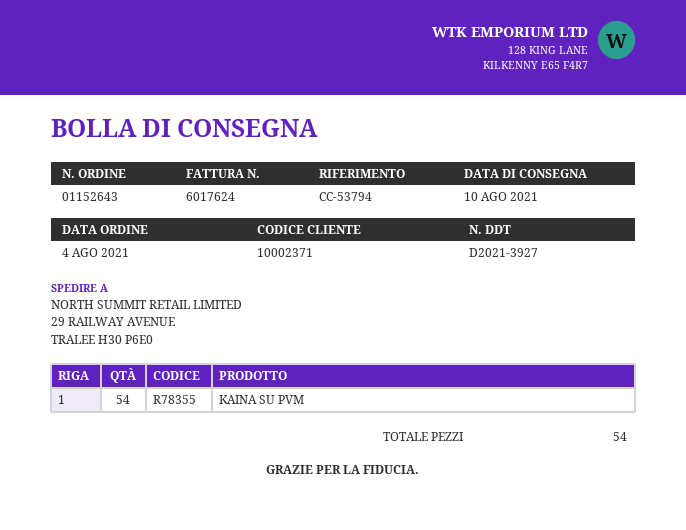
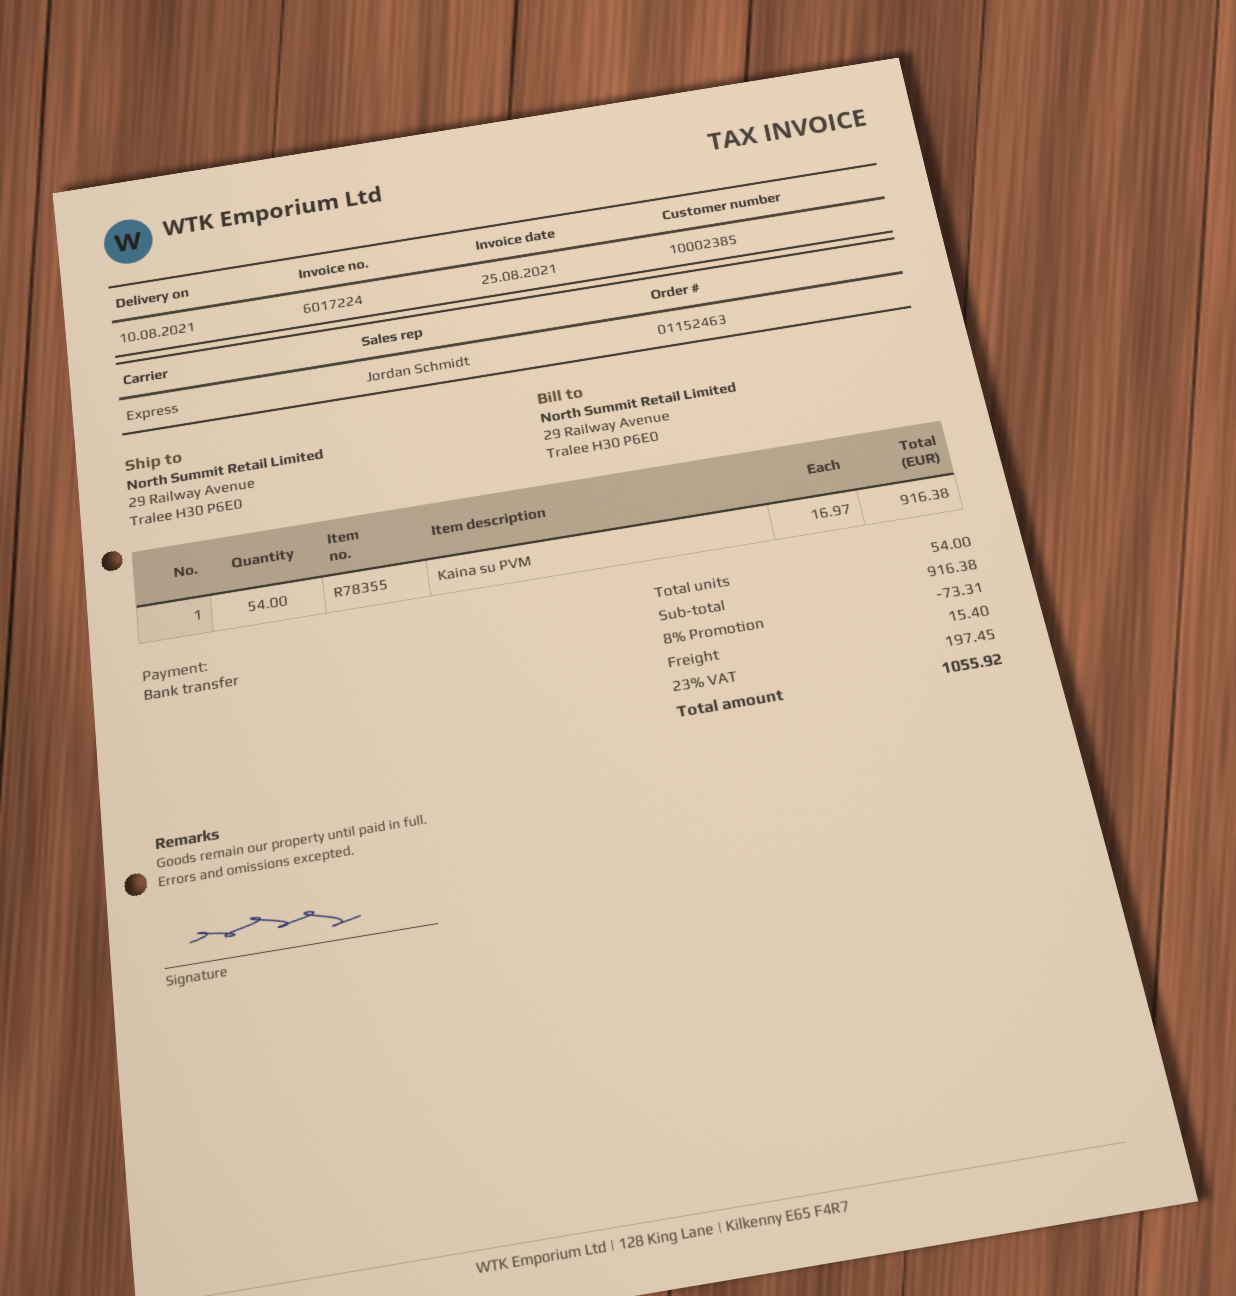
order number: 01152643 -> 01152463
invoice number: 6017624 -> 6017224
customer number: 10002371 -> 10002385

